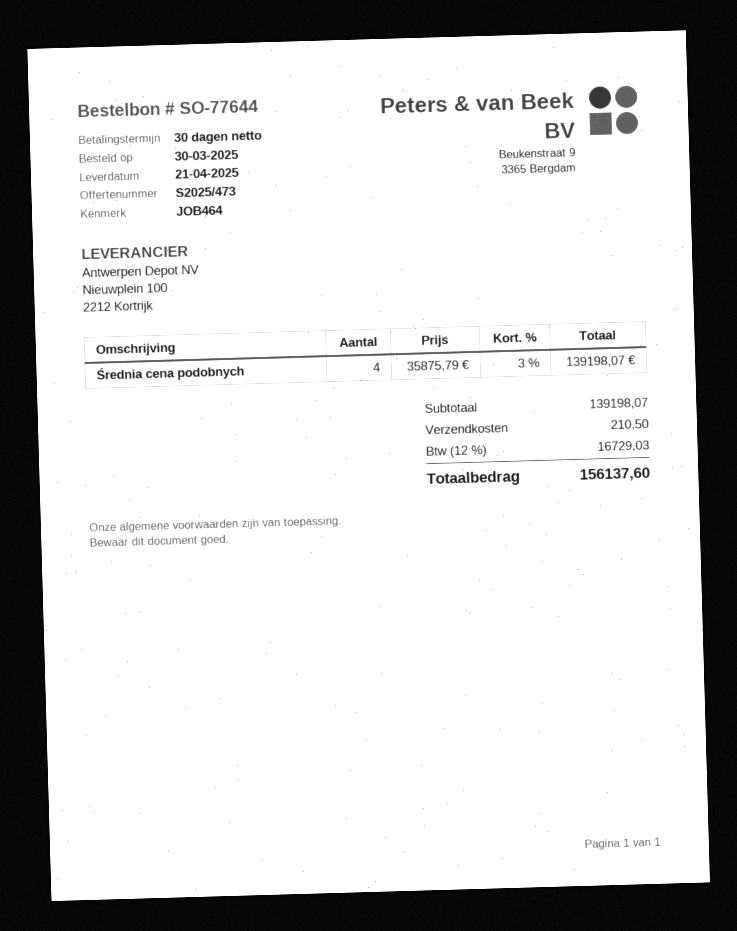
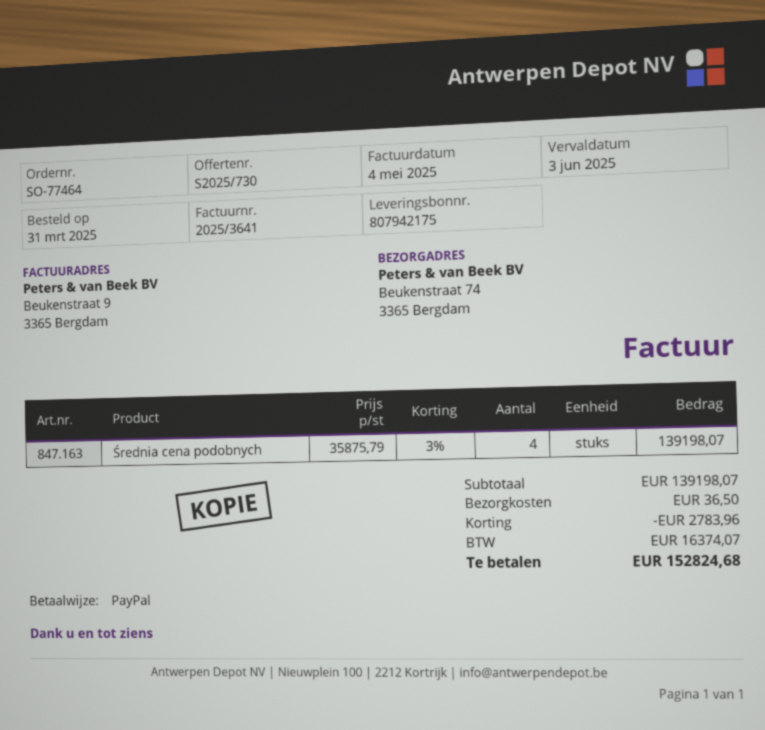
quote number: S2025/473 -> S2025/730
order number: SO-77644 -> SO-77464
order date: 2025-03-30 -> 2025-03-31
discount: none -> 2783.96
shipping: 210.50 -> 36.50
tax: 16729.03 -> 16374.07
total: 156137.60 -> 152824.68

